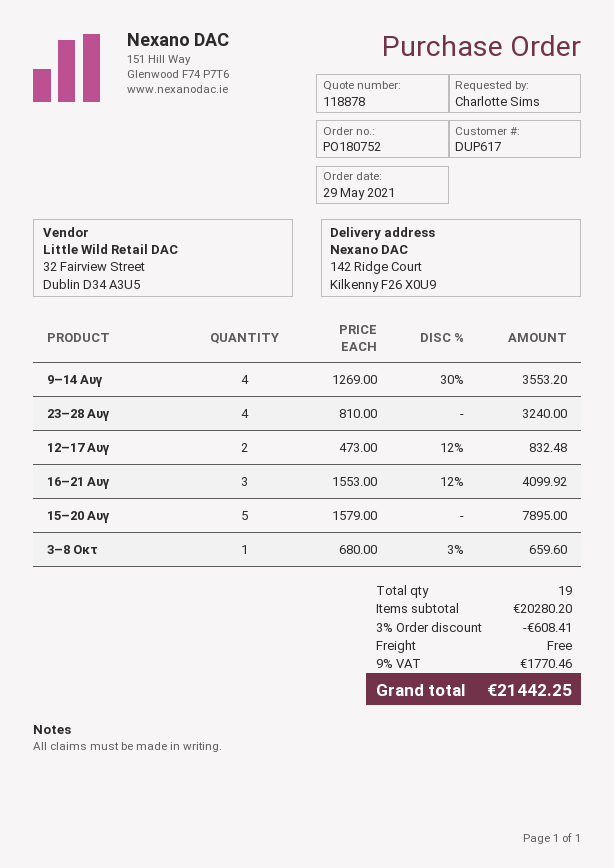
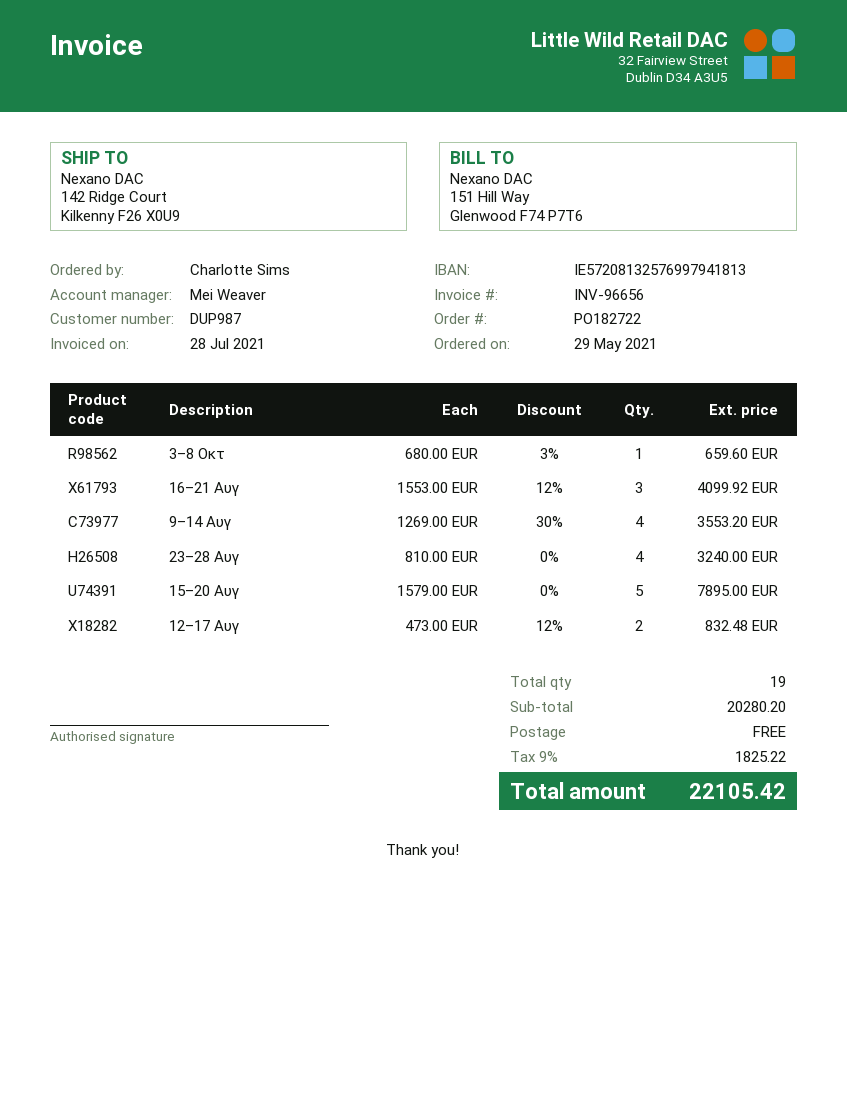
order number: PO180752 -> PO182722
customer number: DUP617 -> DUP987
discount: 3% = 608.41 -> none
tax: 9% = 1770.46 -> 9% = 1825.22
total: 21442.25 -> 22105.42

